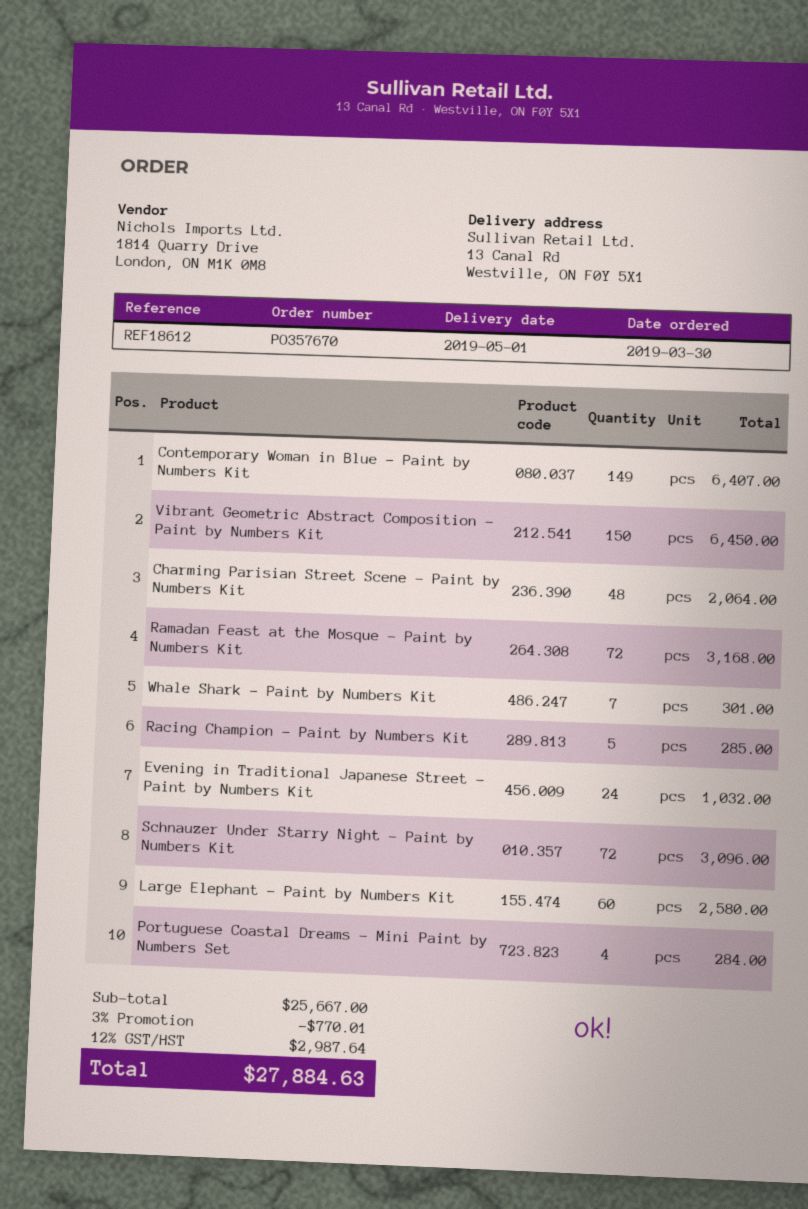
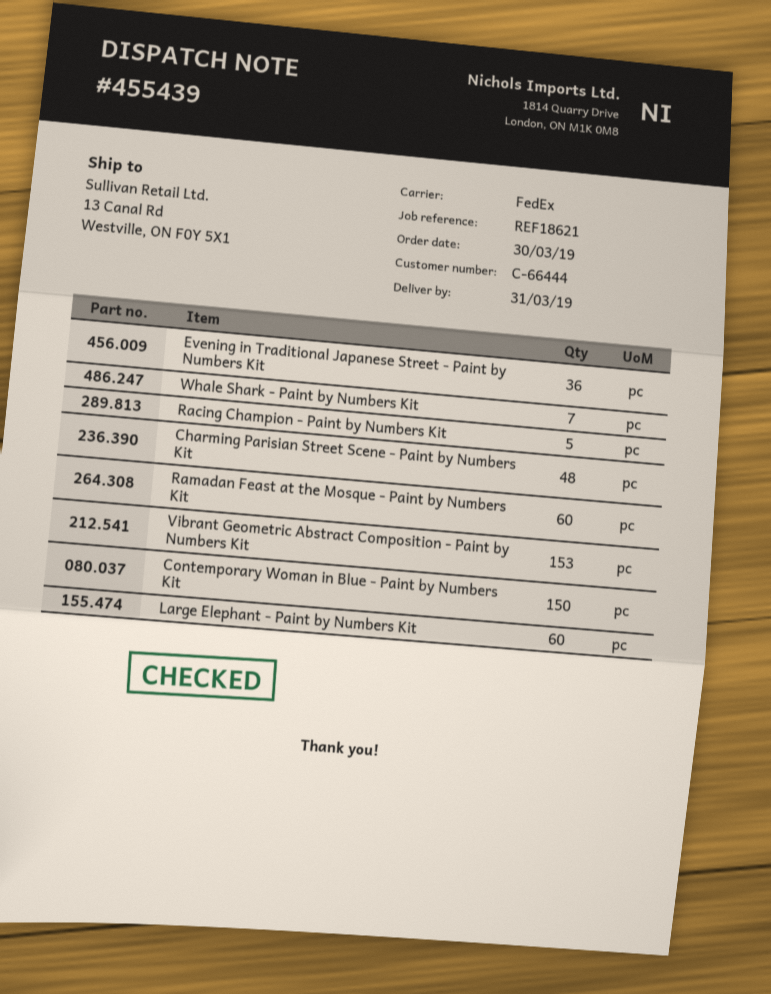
delivery date: 2019-05-01 -> 2019-03-31
reference: REF18612 -> REF18621
Contemporary Woman in Blue - Paint by Numbers Kit: 149 -> 150
Vibrant Geometric Abstract Composition - Paint by Numbers Kit: 150 -> 153
Ramadan Feast at the Mosque - Paint by Numbers Kit: 72 -> 60
Evening in Traditional Japanese Street - Paint by Numbers Kit: 24 -> 36
Schnauzer Under Starry Night - Paint by Numbers Kit: 72 -> none
Portuguese Coastal Dreams - Mini Paint by Numbers Set: 4 -> none

